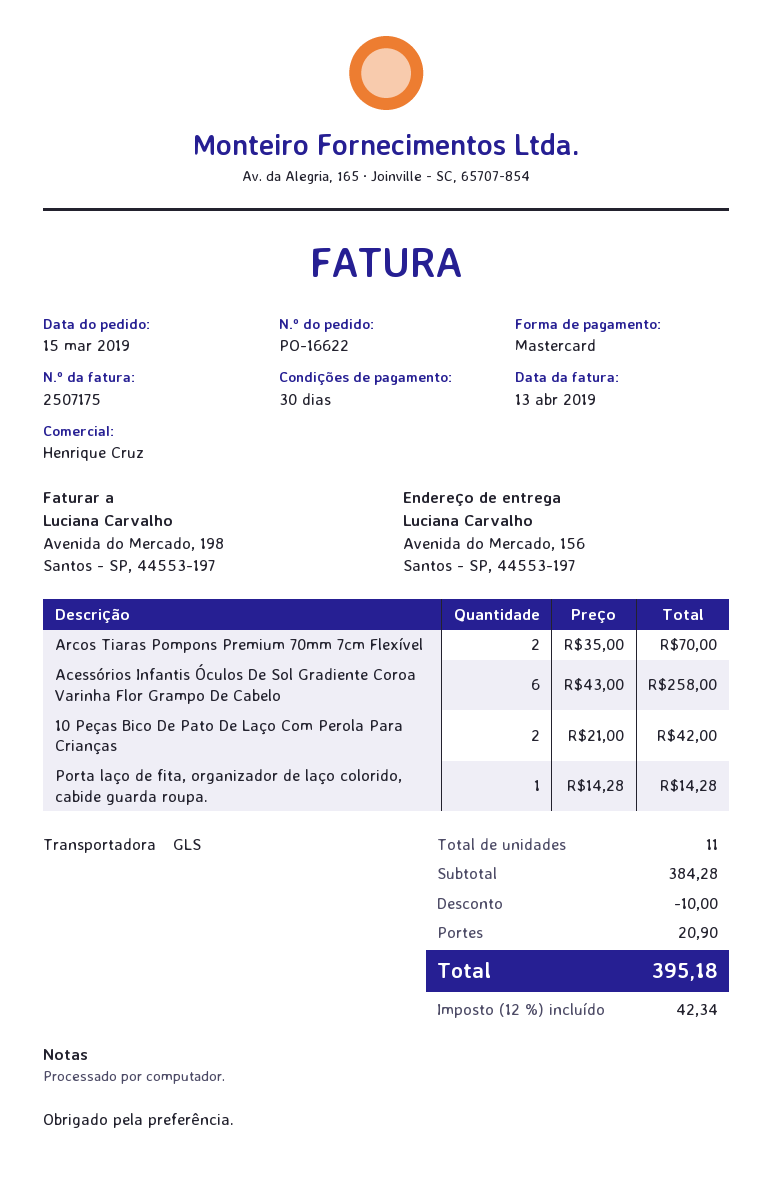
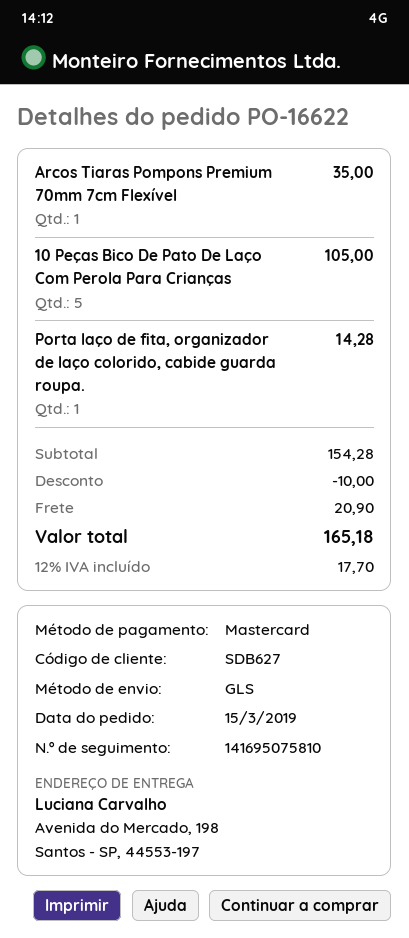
ship to: Avenida do Mercado, 156, Santos - SP, 44553-197 -> Avenida do Mercado, 198, Santos - SP, 44553-197
Arcos Tiaras Pompons Premium 70mm 7cm Flexível: 2 for 70.00 -> 1 for 35.00
Acessórios Infantis Óculos De Sol Gradiente Coroa Varinha Flor Grampo De Cabelo: 6 for 258.00 -> none
10 Peças Bico De Pato De Laço Com Perola Para Crianças: 2 for 42.00 -> 5 for 105.00
subtotal: 384.28 -> 154.28
tax: 12% = 42.34 -> 12% = 17.70
total: 395.18 -> 165.18

